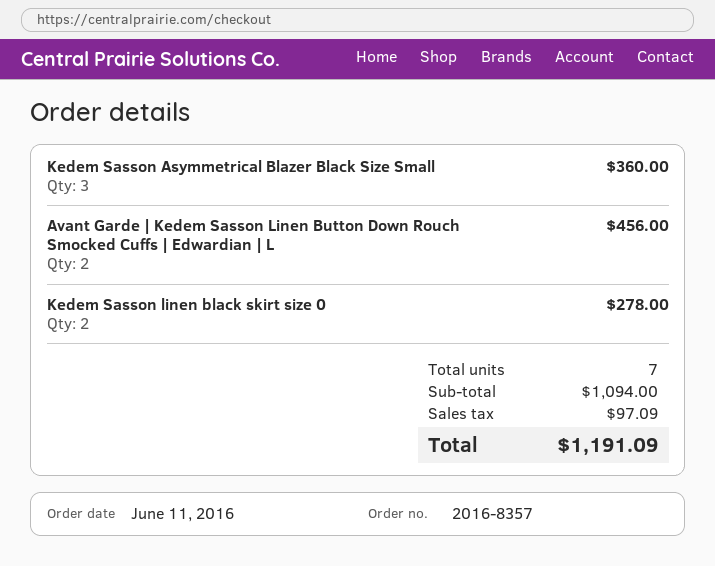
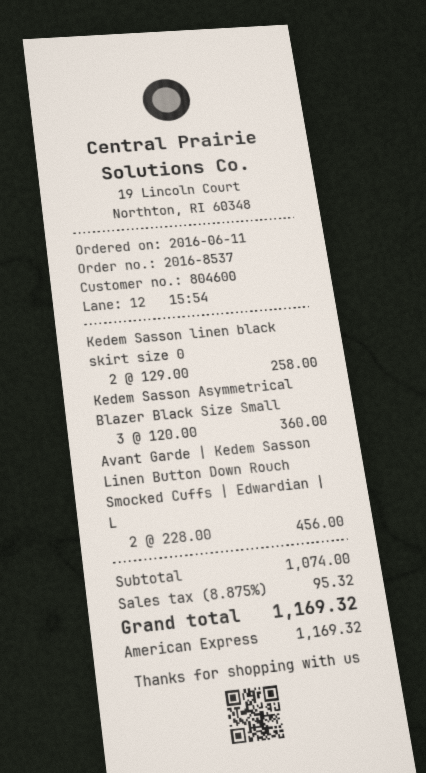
order number: 2016-8357 -> 2016-8537
Kedem Sasson linen black skirt size 0: 2 for 278.00 -> 2 for 258.00
subtotal: 1094.00 -> 1074.00
tax: 97.09 -> 95.32
total: 1191.09 -> 1169.32

